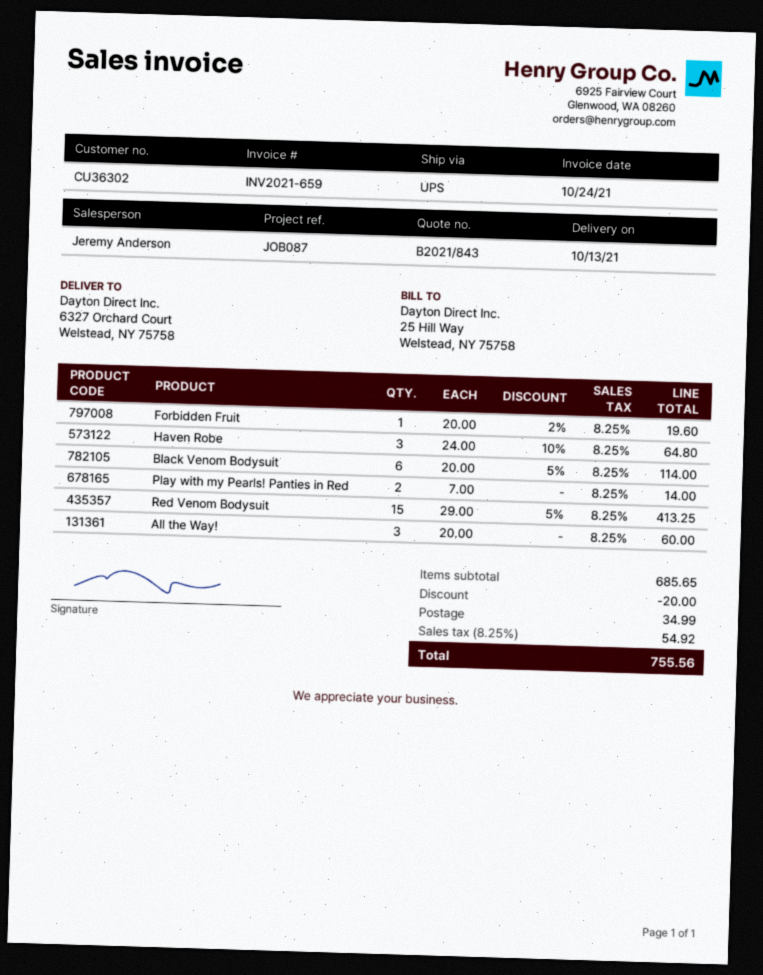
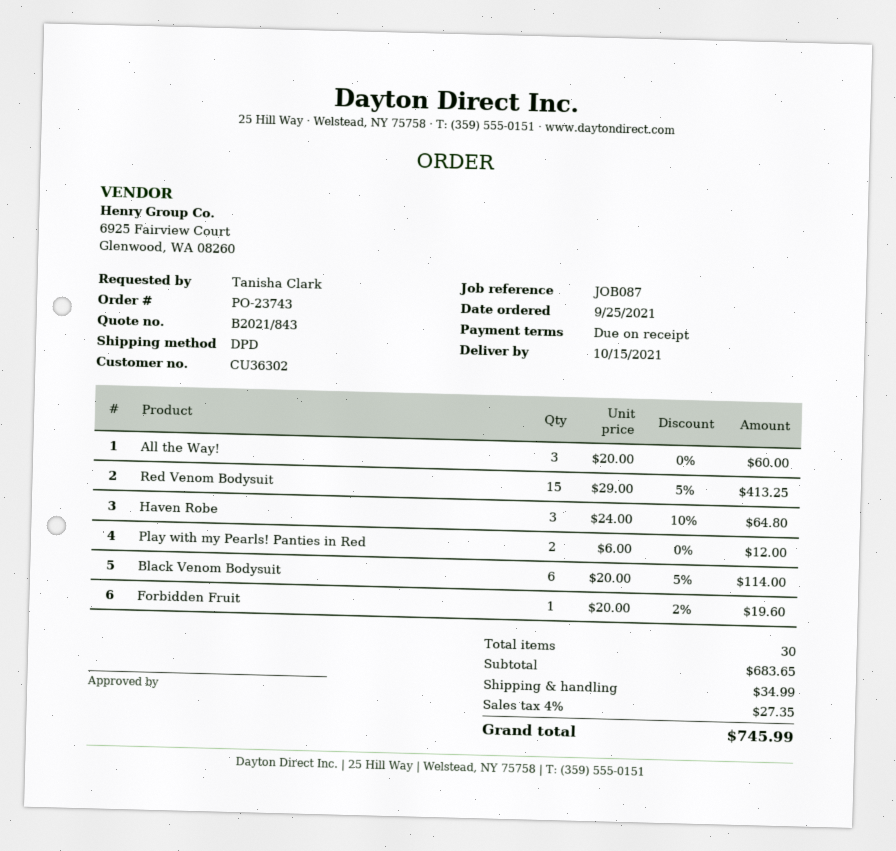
delivery date: 2021-10-13 -> 2021-10-15
shipping method: UPS -> DPD
Play with my Pearls! Panties in Red: 2 x 7.00 = 14.00 -> 2 x 6.00 = 12.00
subtotal: 685.65 -> 683.65
discount: 20.00 -> none
tax: 8.25% = 54.92 -> 4% = 27.35
total: 755.56 -> 745.99

